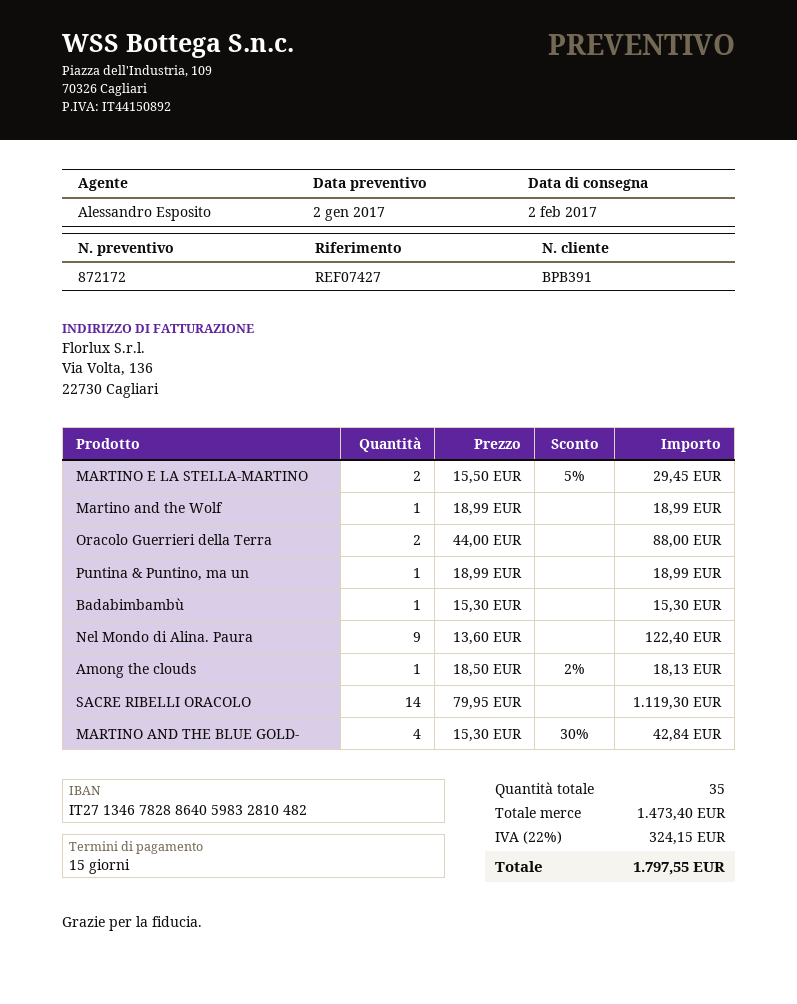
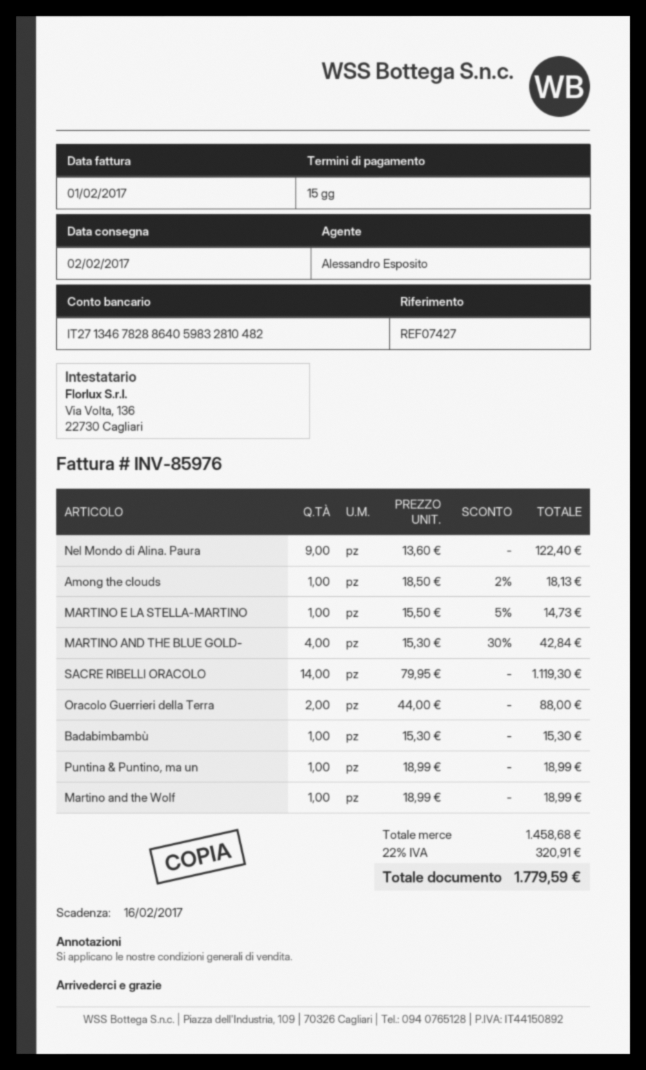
MARTINO E LA STELLA-MARTINO: 2 x 15.50 - 5% = 29.45 -> 1 x 15.50 - 5% = 14.73
subtotal: 1473.40 -> 1458.68
tax: 22% = 324.15 -> 22% = 320.91
total: 1797.55 -> 1779.59

